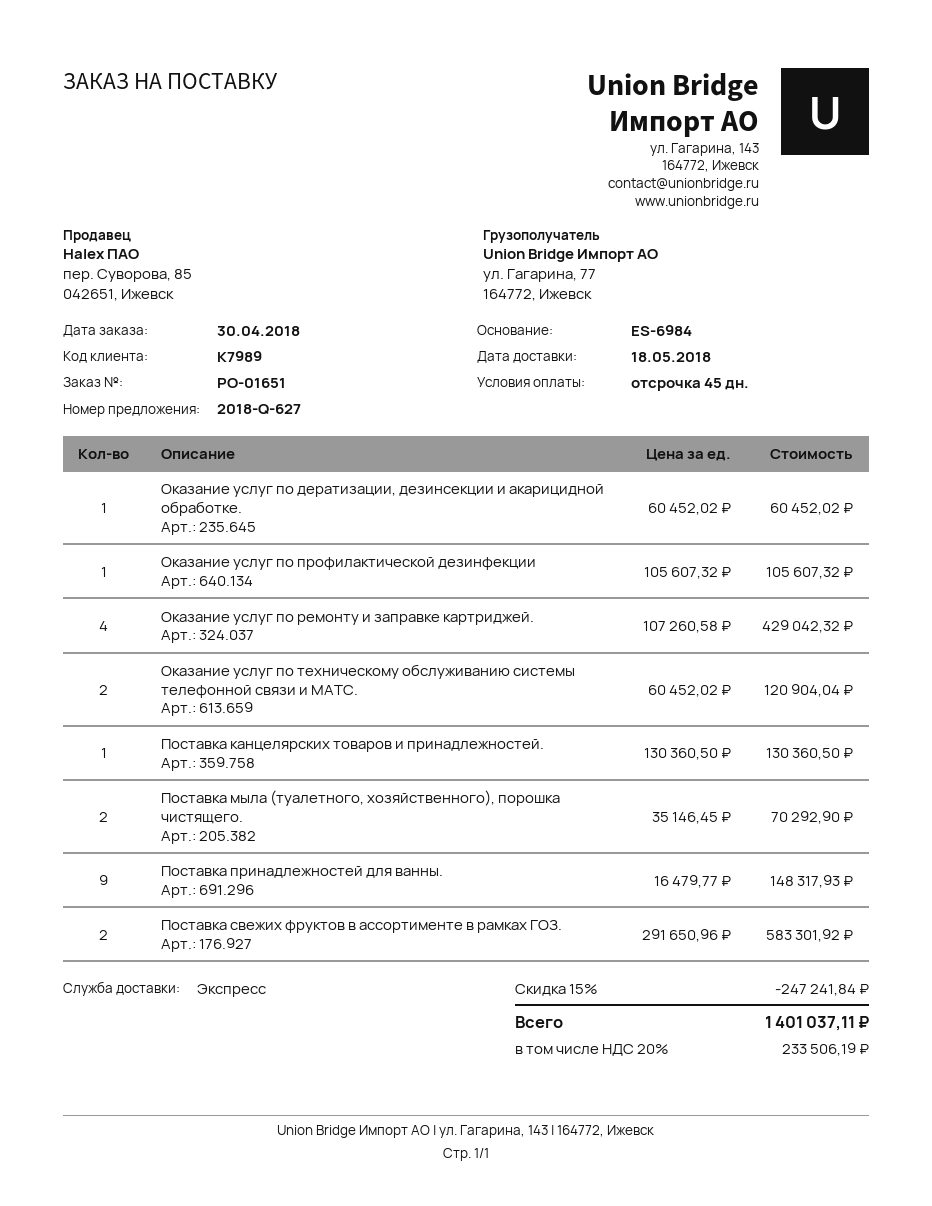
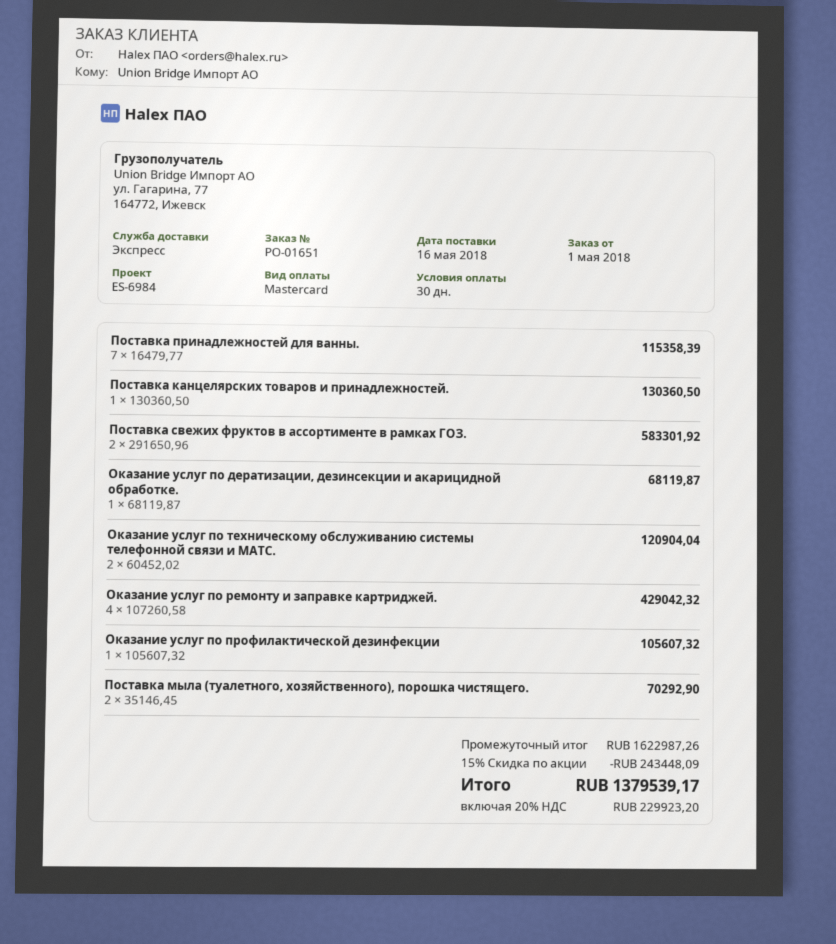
order date: 2018-04-30 -> 2018-05-01
delivery date: 2018-05-18 -> 2018-05-16
payment terms: 45 days -> 30 days
Оказание услуг по дератизации, дезинсекции и акарицидной обработке.: 1 x 60452.02 = 60452.02 -> 1 x 68119.87 = 68119.87
Поставка принадлежностей для ванны.: 9 x 16479.77 = 148317.93 -> 7 x 16479.77 = 115358.39
discount: 15% = 247241.84 -> 15% = 243448.09
tax: 20% = 233506.19 -> 20% = 229923.20
total: 1401037.11 -> 1379539.17

